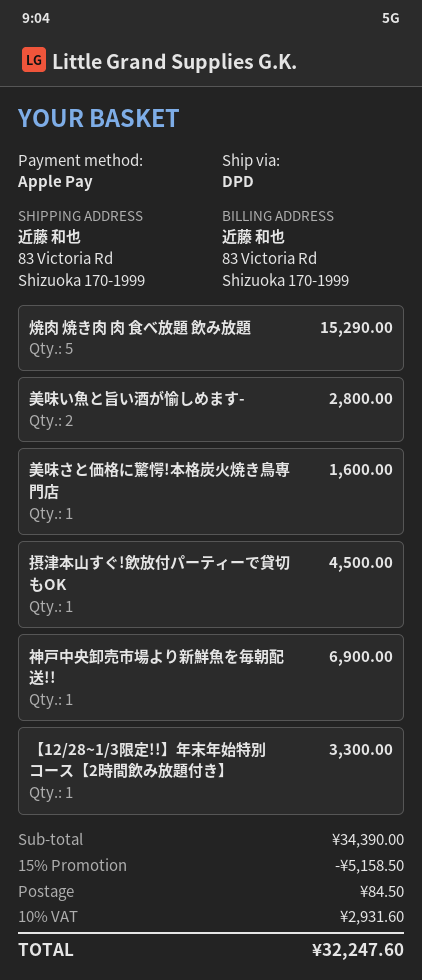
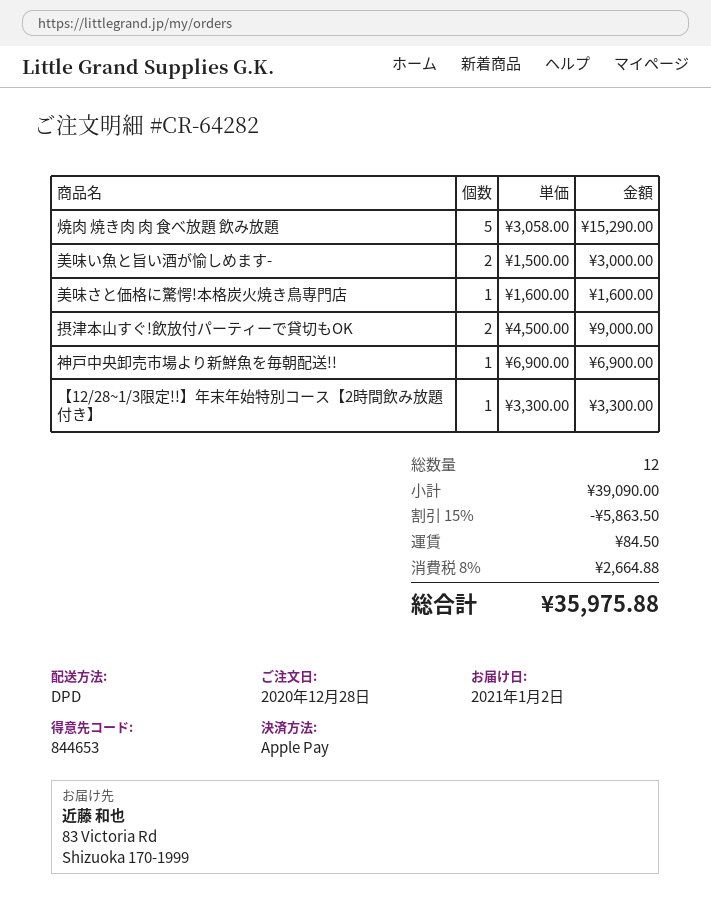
美味い魚と旨い酒が愉しめます-: 2 for 2800.00 -> 2 for 3000.00
摂津本山すぐ!飲放付パーティーで貸切もOK: 1 for 4500.00 -> 2 for 9000.00
subtotal: 34390.00 -> 39090.00
discount: 15% = 5158.50 -> 15% = 5863.50
tax: 10% = 2931.60 -> 8% = 2664.88
total: 32247.60 -> 35975.88

